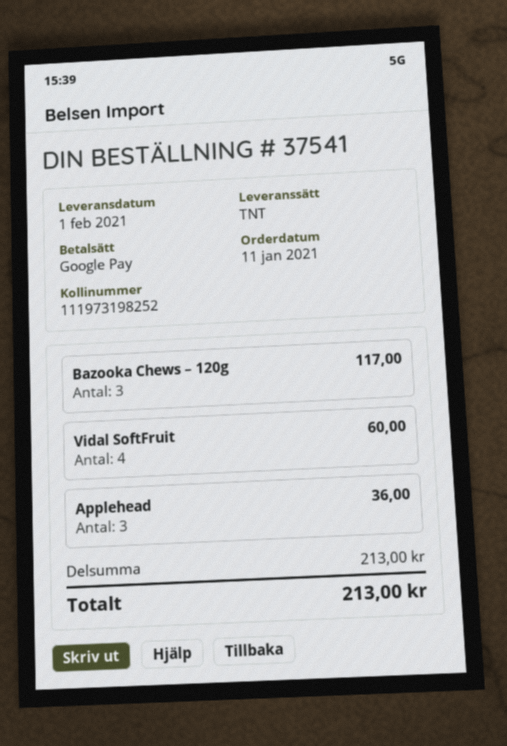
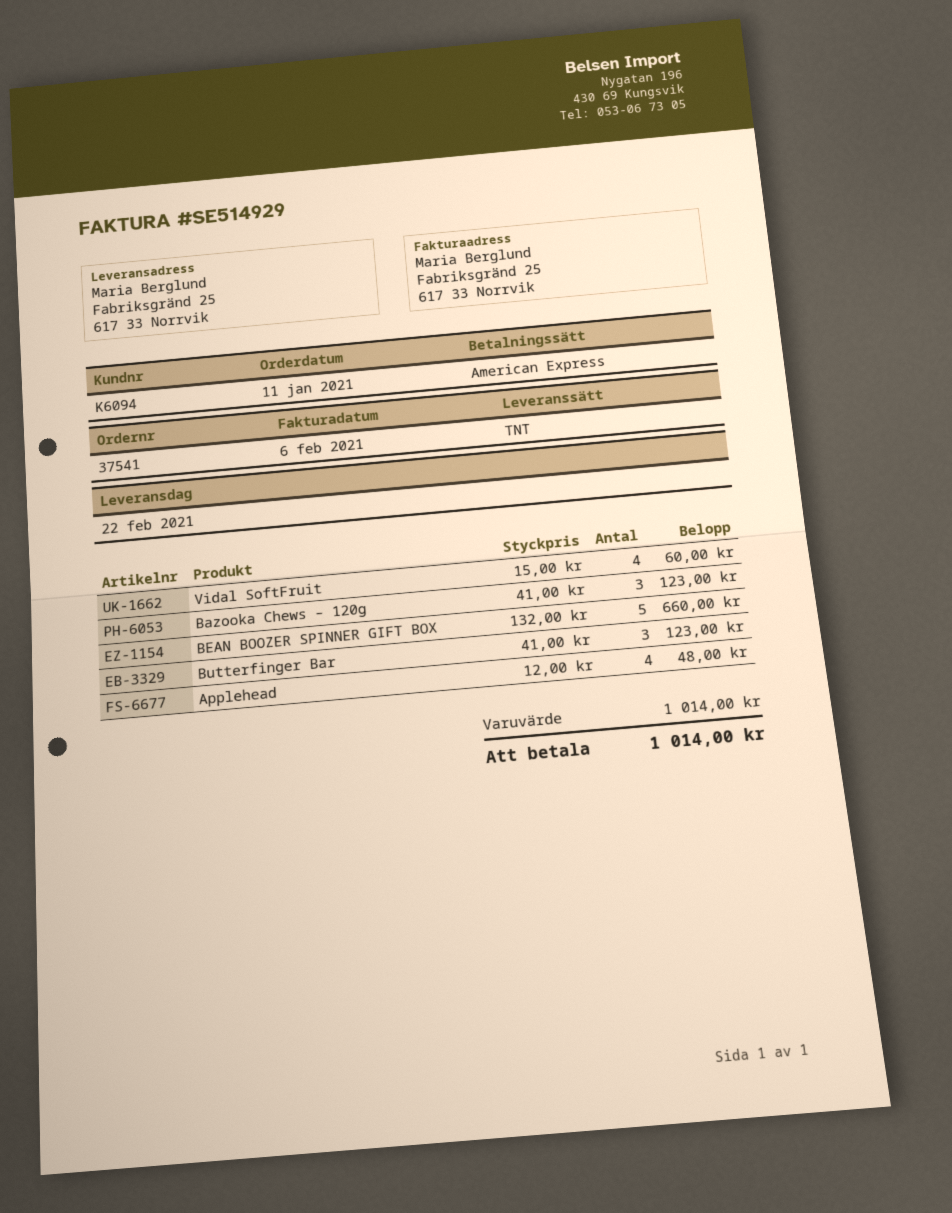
delivery date: 2021-02-01 -> 2021-02-22
payment method: Google Pay -> American Express
Bazooka Chews – 120g: 3 for 117.00 -> 3 for 123.00
Applehead: 3 for 36.00 -> 4 for 48.00
BEAN BOOZER SPINNER GIFT BOX: none -> 5 for 660.00
Butterfinger Bar: none -> 3 for 123.00
subtotal: 213.00 -> 1014.00
total: 213.00 -> 1014.00

